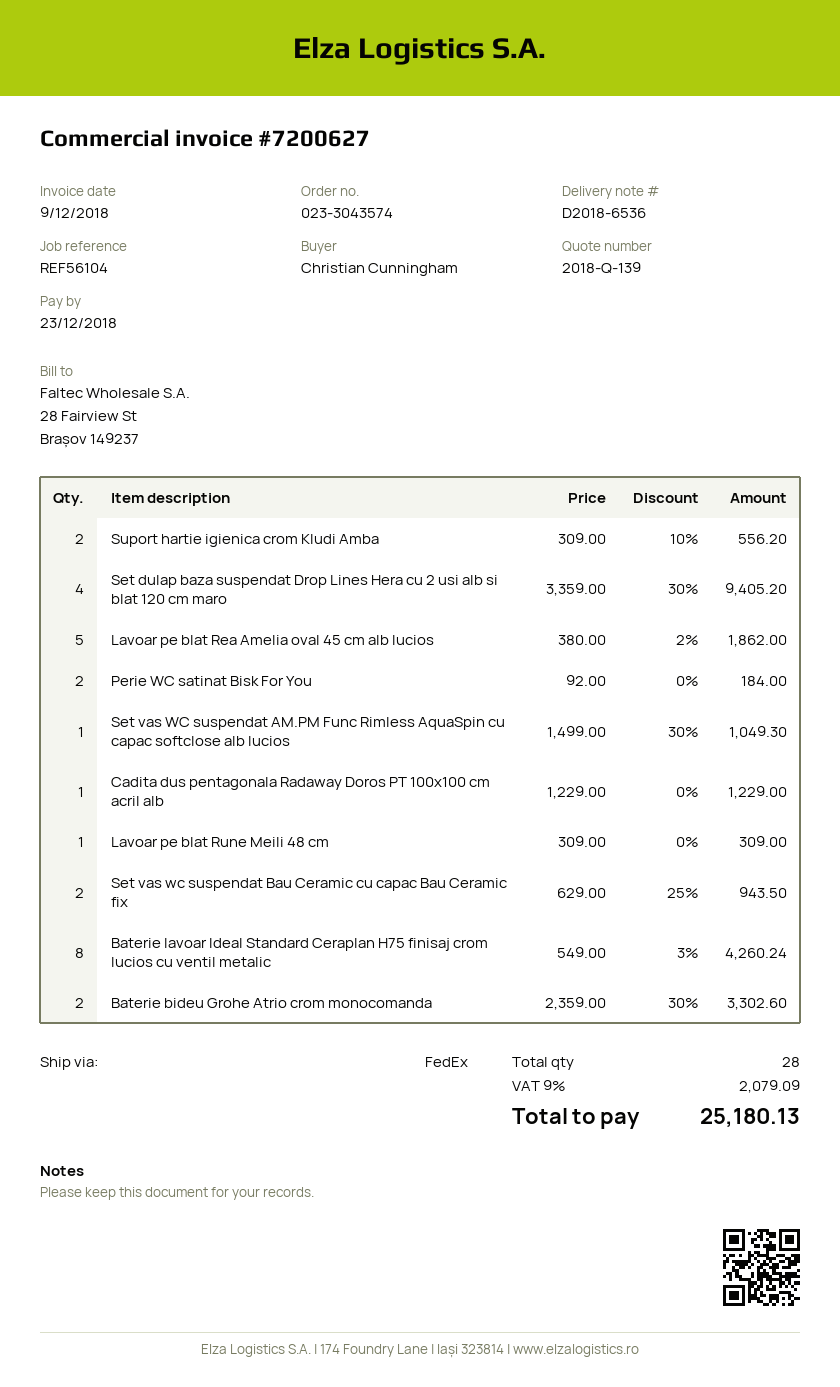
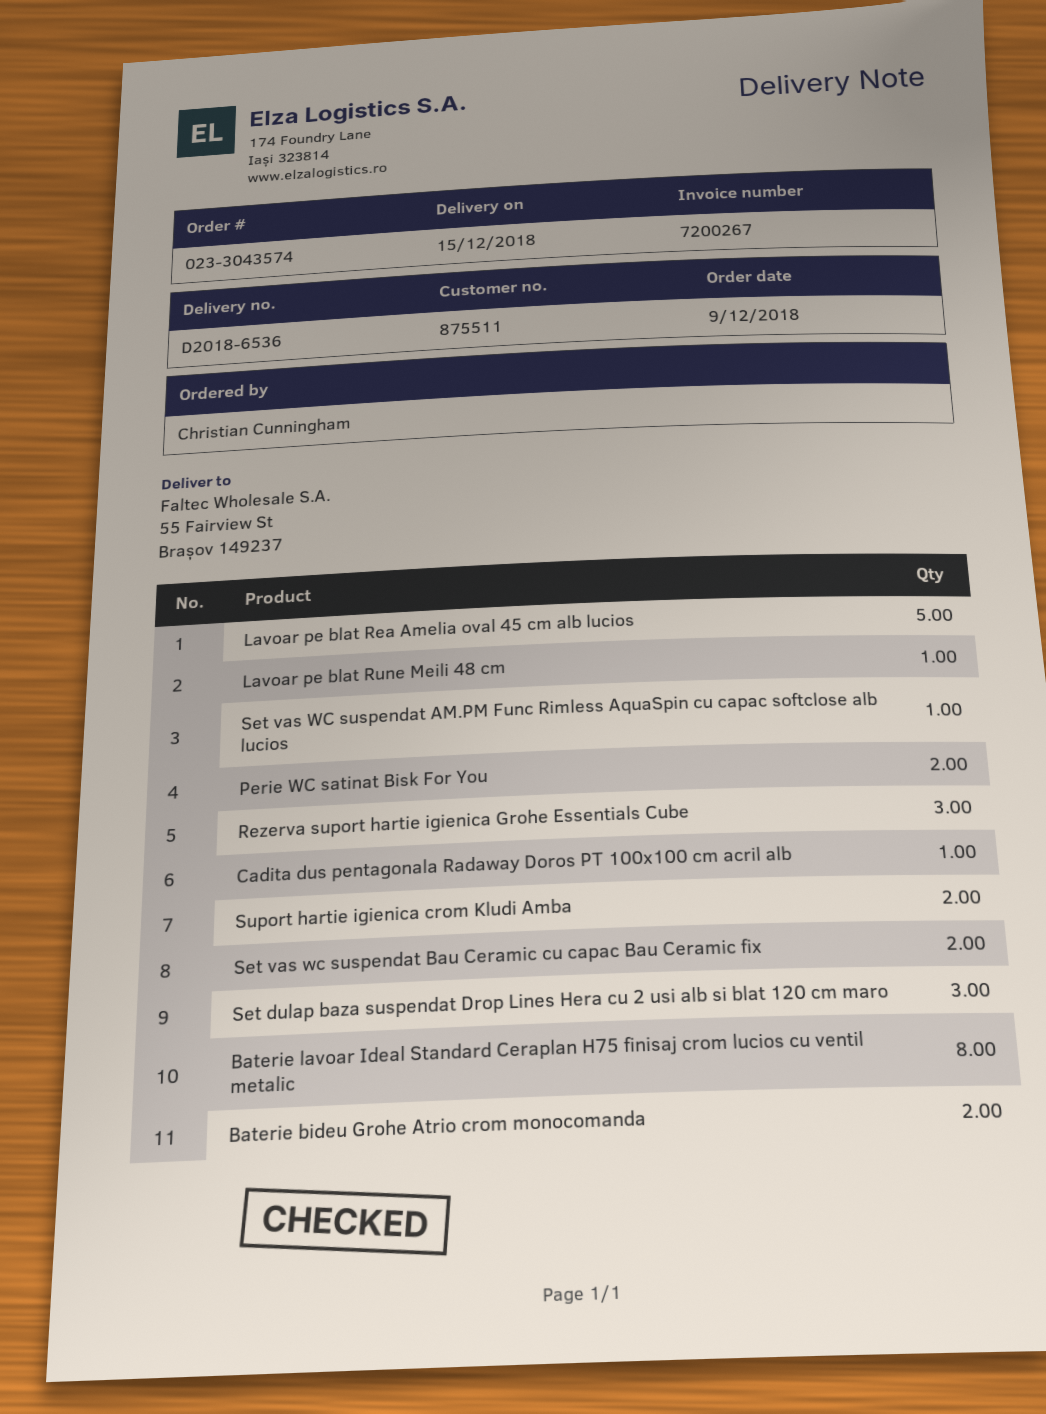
invoice number: 7200627 -> 7200267
Set dulap baza suspendat Drop Lines Hera cu 2 usi alb si blat 120 cm maro: 4 -> 3
Rezerva suport hartie igienica Grohe Essentials Cube: none -> 3

